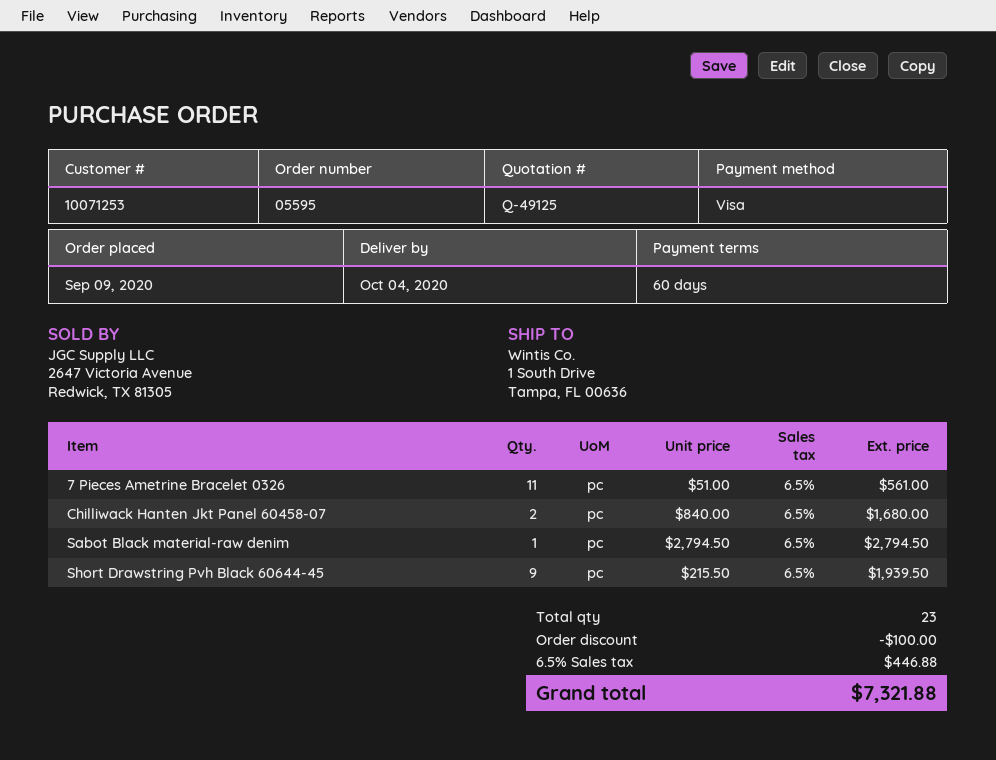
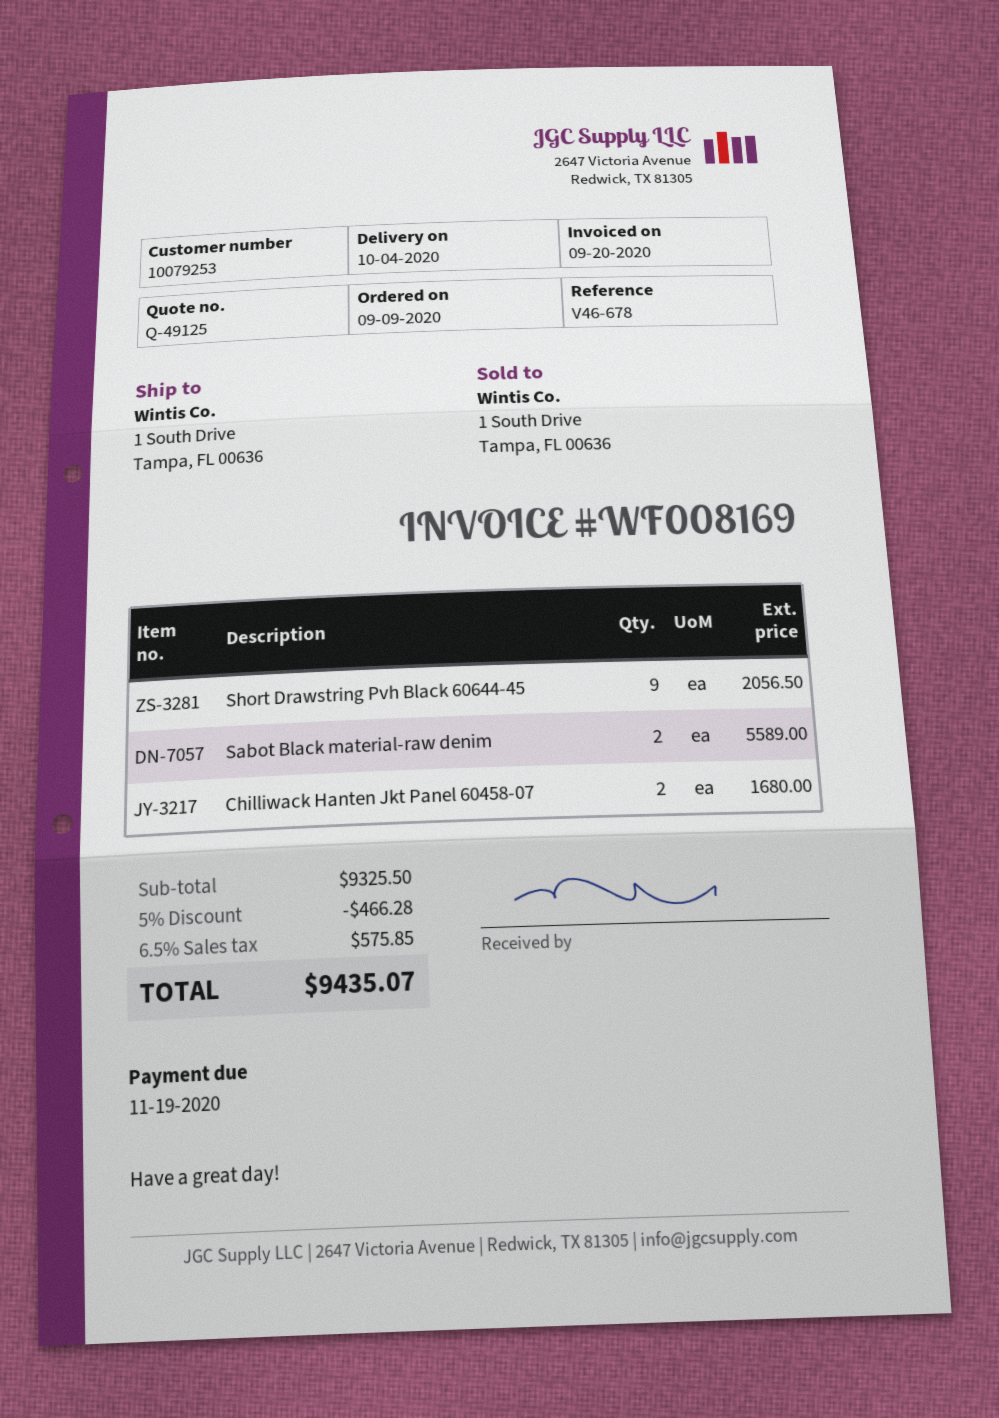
customer number: 10071253 -> 10079253
7 Pieces Ametrine Bracelet 0326: 11 for 561.00 -> none
Sabot Black material-raw denim: 1 for 2794.50 -> 2 for 5589.00
Short Drawstring Pvh Black 60644-45: 9 for 1939.50 -> 9 for 2056.50
discount: 100.00 -> 466.28
tax: 6.5% = 446.88 -> 6.5% = 575.85
total: 7321.88 -> 9435.07

